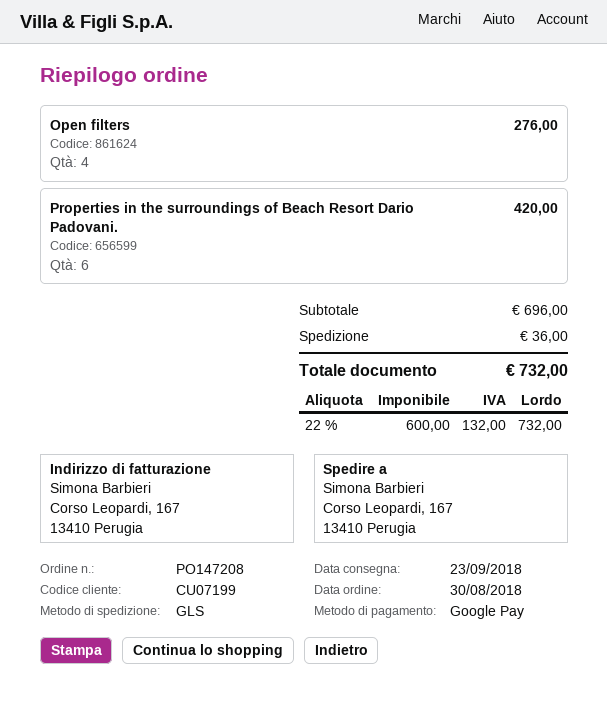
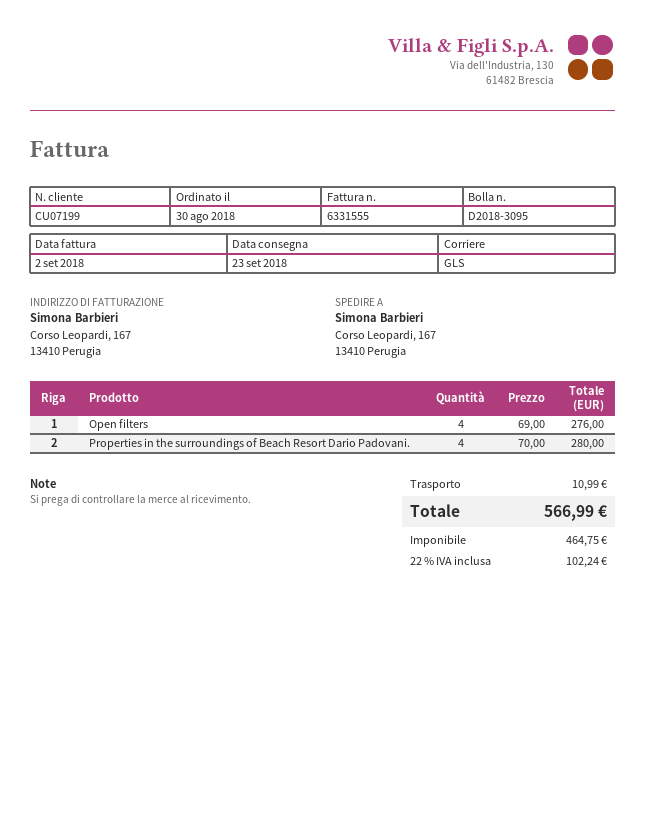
Properties in the surroundings of Beach Resort Dario Padovani.: 6 for 420.00 -> 4 for 280.00
shipping: 36.00 -> 10.99
net: 600.00 -> 464.75
tax: 22% = 132.00 -> 22% = 102.24
total: 732.00 -> 566.99

